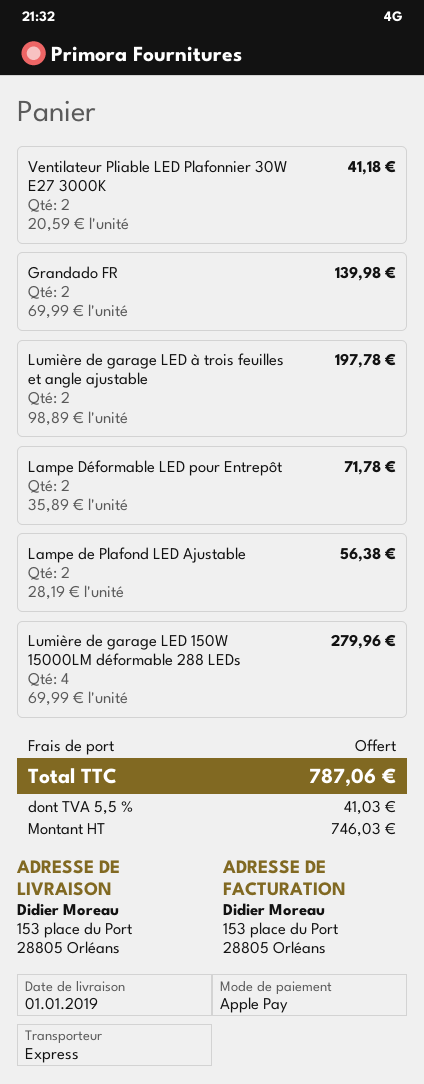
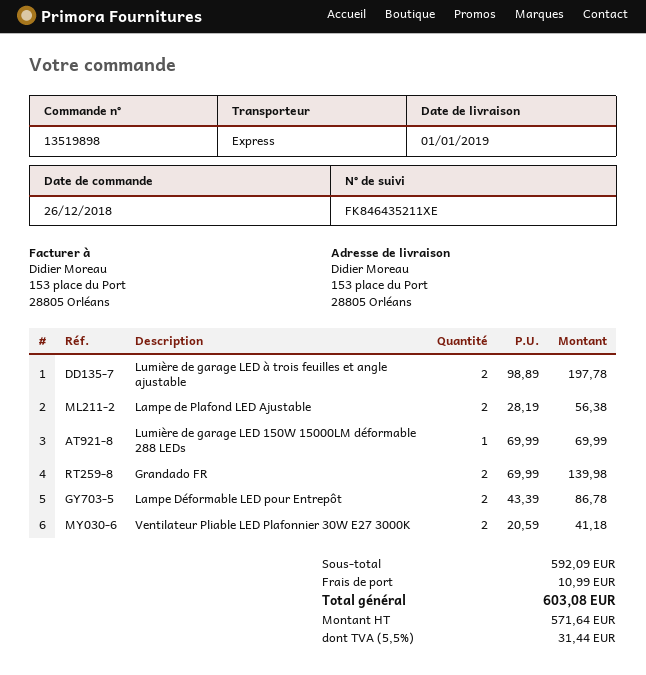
Lampe Déformable LED pour Entrepôt: 2 x 35.89 = 71.78 -> 2 x 43.39 = 86.78
Lumière de garage LED 150W 15000LM déformable 288 LEDs: 4 x 69.99 = 279.96 -> 1 x 69.99 = 69.99
shipping: 0.00 -> 10.99
net: 746.03 -> 571.64
tax: 5.5% = 41.03 -> 5.5% = 31.44
total: 787.06 -> 603.08

